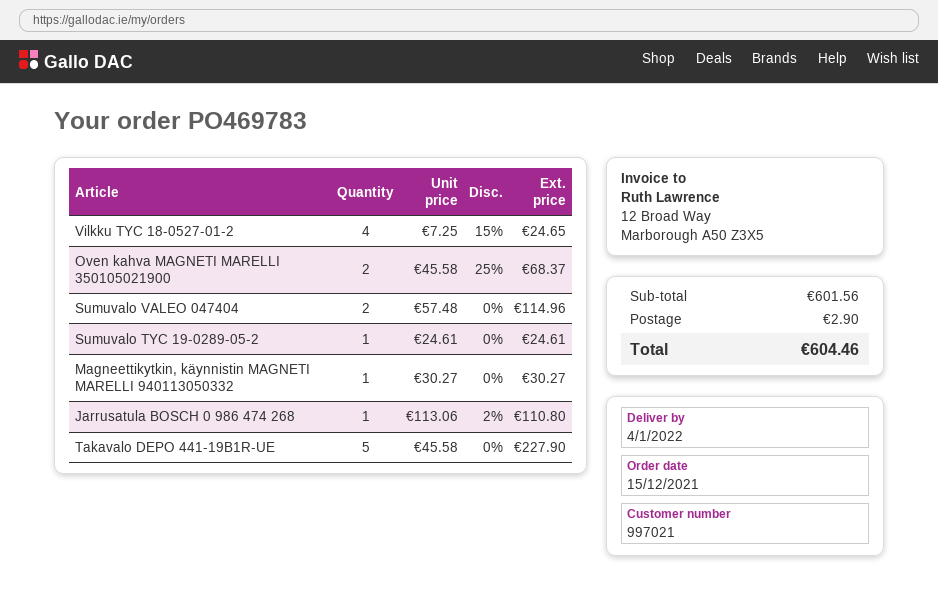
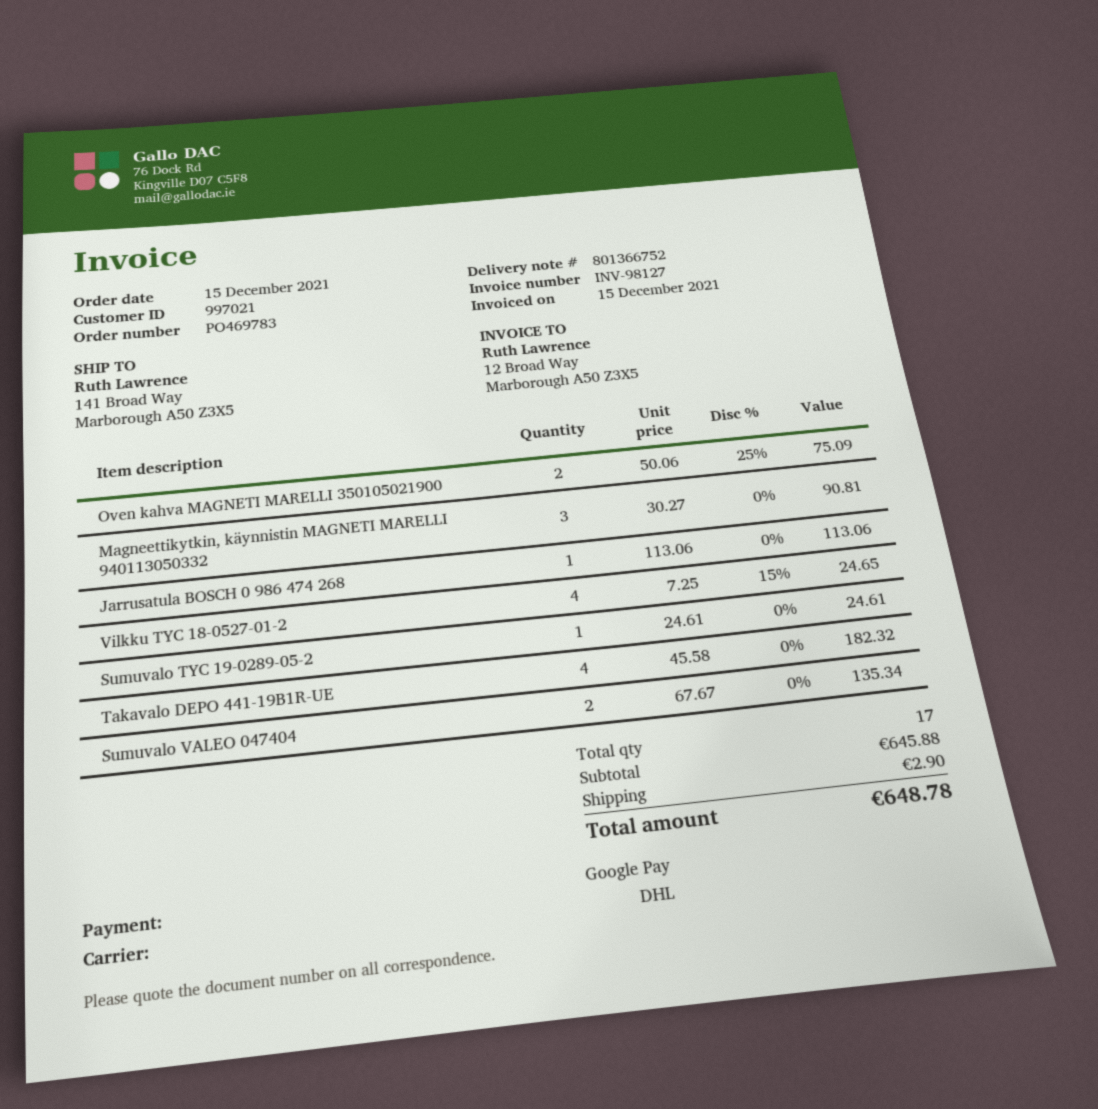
Oven kahva MAGNETI MARELLI 350105021900: 2 x 45.58 - 25% = 68.37 -> 2 x 50.06 - 25% = 75.09
Sumuvalo VALEO 047404: 2 x 57.48 = 114.96 -> 2 x 67.67 = 135.34
Magneettikytkin, käynnistin MAGNETI MARELLI 940113050332: 1 x 30.27 = 30.27 -> 3 x 30.27 = 90.81
Jarrusatula BOSCH 0 986 474 268: 1 x 113.06 - 2% = 110.80 -> 1 x 113.06 = 113.06
Takavalo DEPO 441-19B1R-UE: 5 x 45.58 = 227.90 -> 4 x 45.58 = 182.32
subtotal: 601.56 -> 645.88
total: 604.46 -> 648.78

